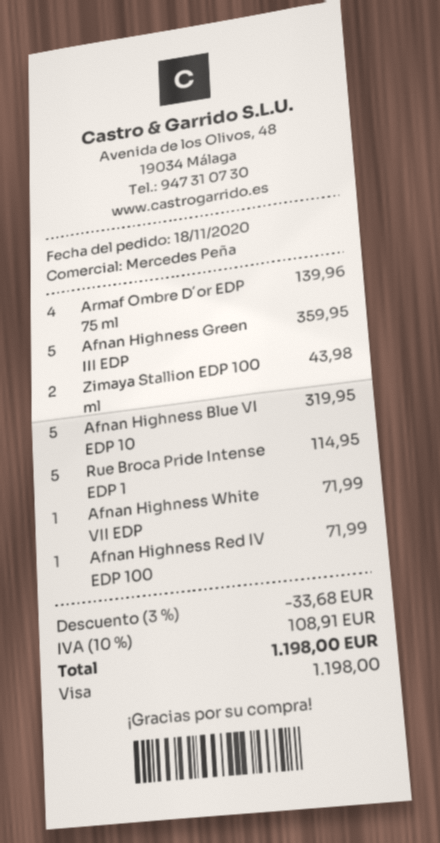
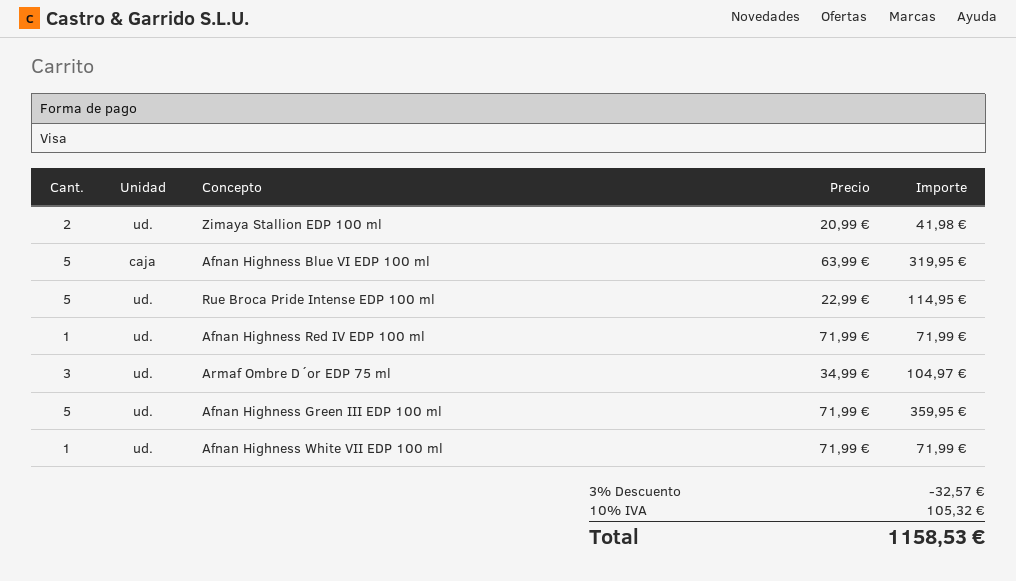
Armaf Ombre D´or EDP 75 ml: 4 for 139.96 -> 3 for 104.97
Zimaya Stallion EDP 100 ml: 2 for 43.98 -> 2 for 41.98
discount: 3% = 33.68 -> 3% = 32.57
tax: 10% = 108.91 -> 10% = 105.32
total: 1198.00 -> 1158.53

